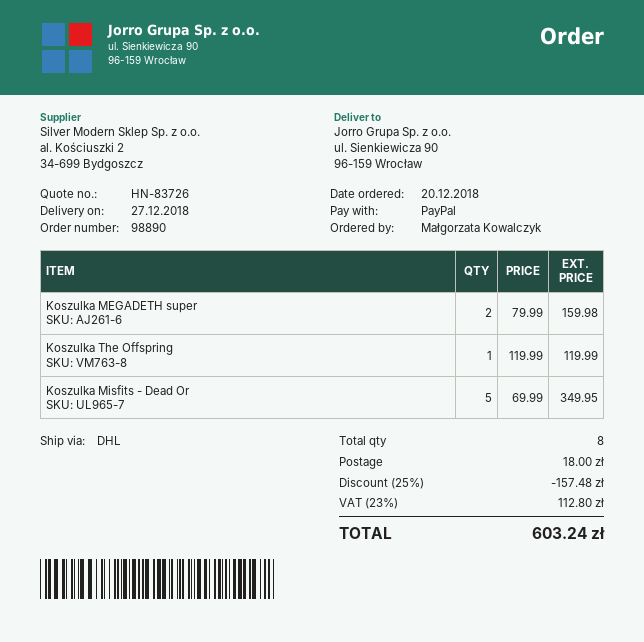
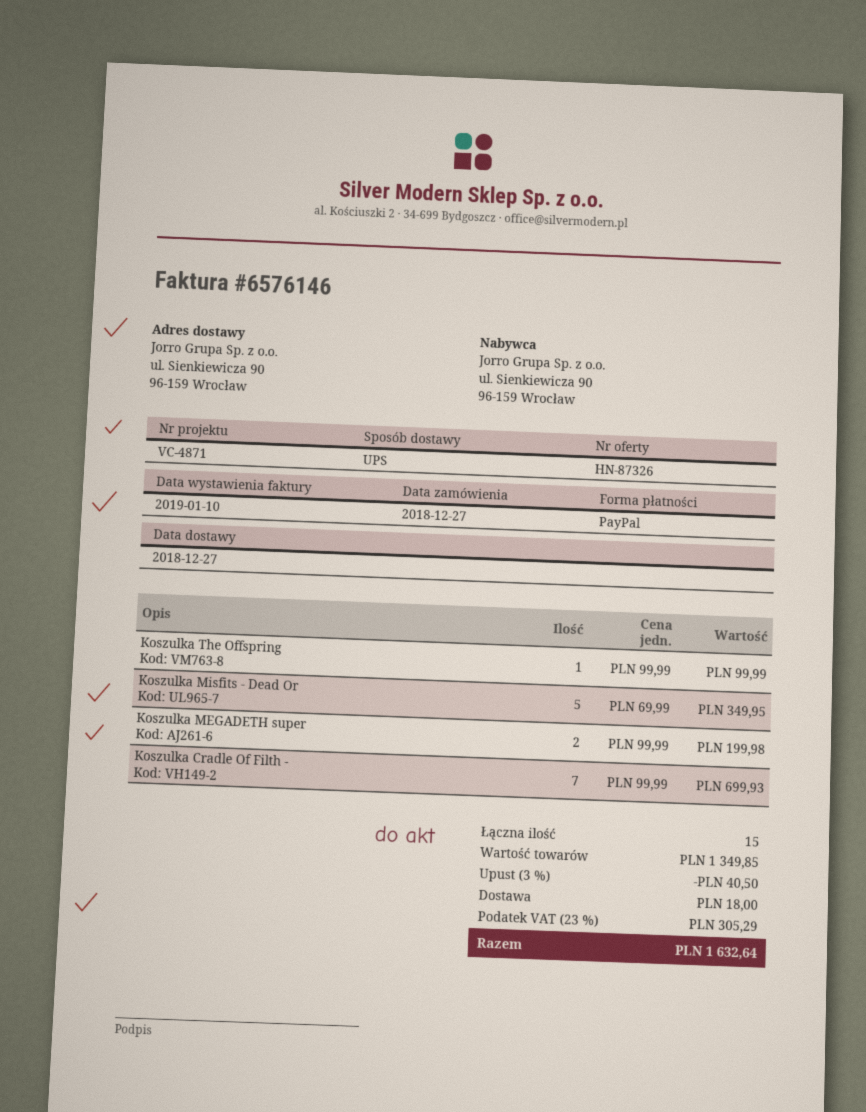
quote number: HN-83726 -> HN-87326
order date: 2018-12-20 -> 2018-12-27
shipping method: DHL -> UPS
Koszulka MEGADETH super: 2 x 79.99 = 159.98 -> 2 x 99.99 = 199.98
Koszulka The Offspring: 1 x 119.99 = 119.99 -> 1 x 99.99 = 99.99
Koszulka Cradle Of Filth -: none -> 7 x 99.99 = 699.93
total quantity: 8 -> 15
discount: 25% = 157.48 -> 3% = 40.50
tax: 23% = 112.80 -> 23% = 305.29
total: 603.24 -> 1632.64

